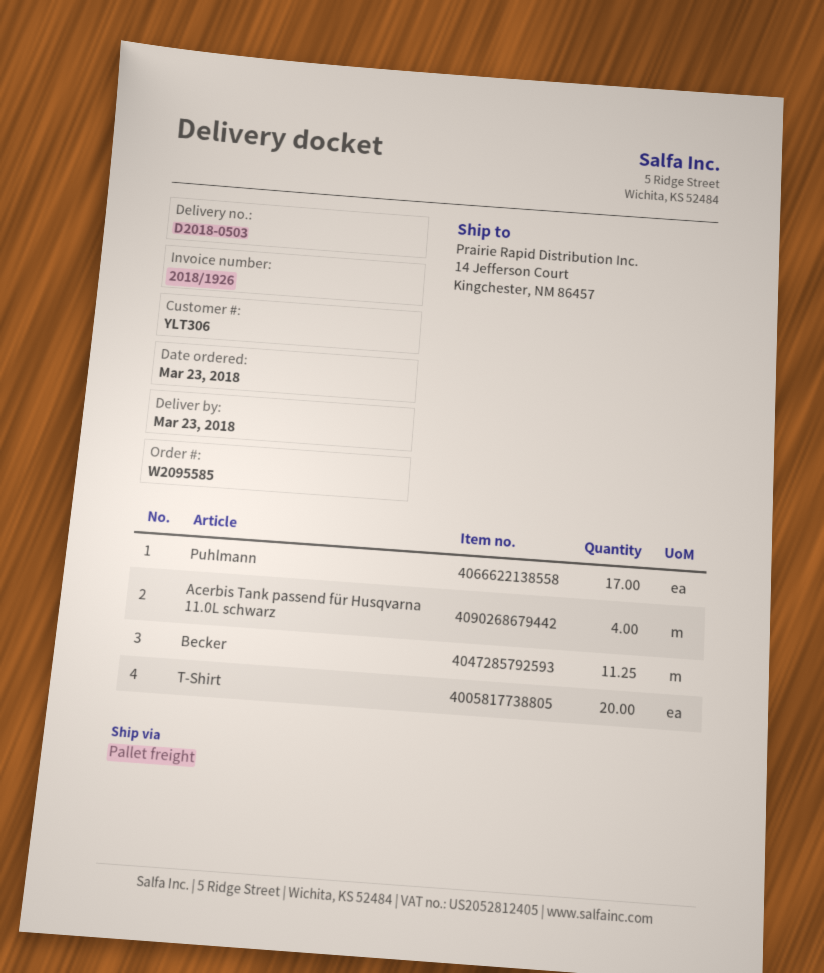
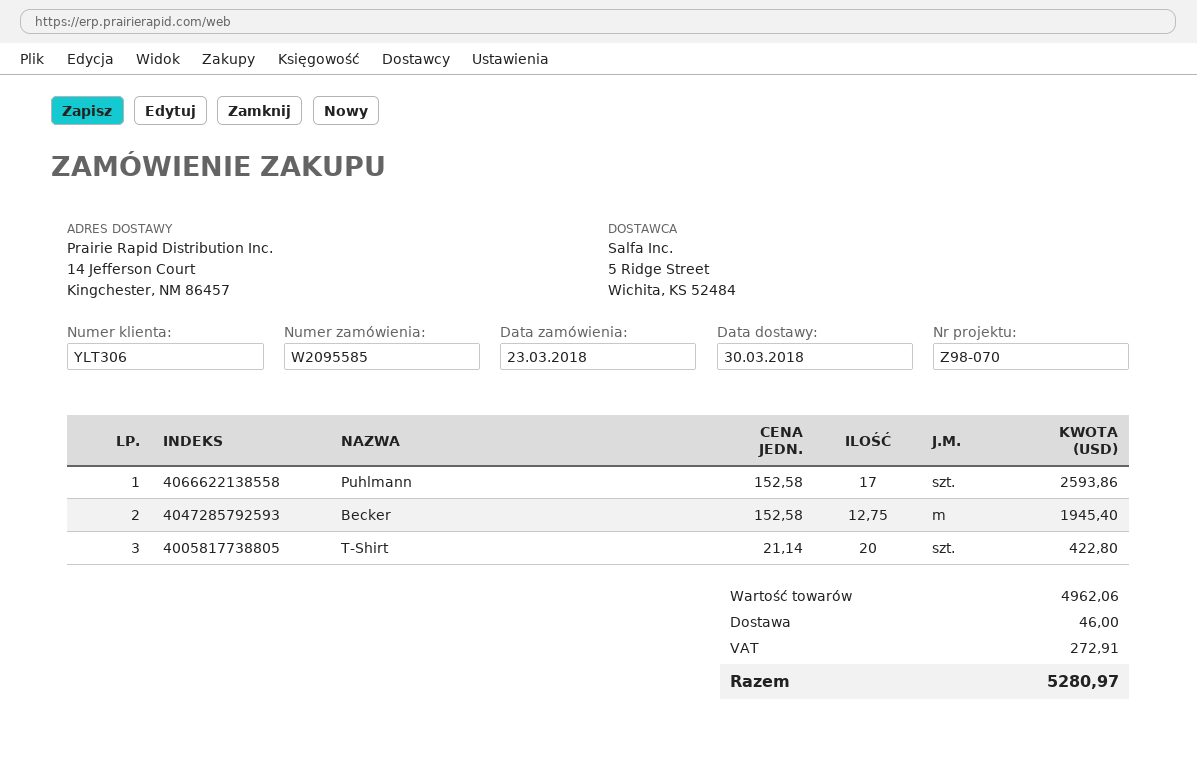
delivery date: 2018-03-23 -> 2018-03-30
Acerbis Tank passend für Husqvarna 11.0L schwarz: 4 -> none
Becker: 11.25 -> 12.75

